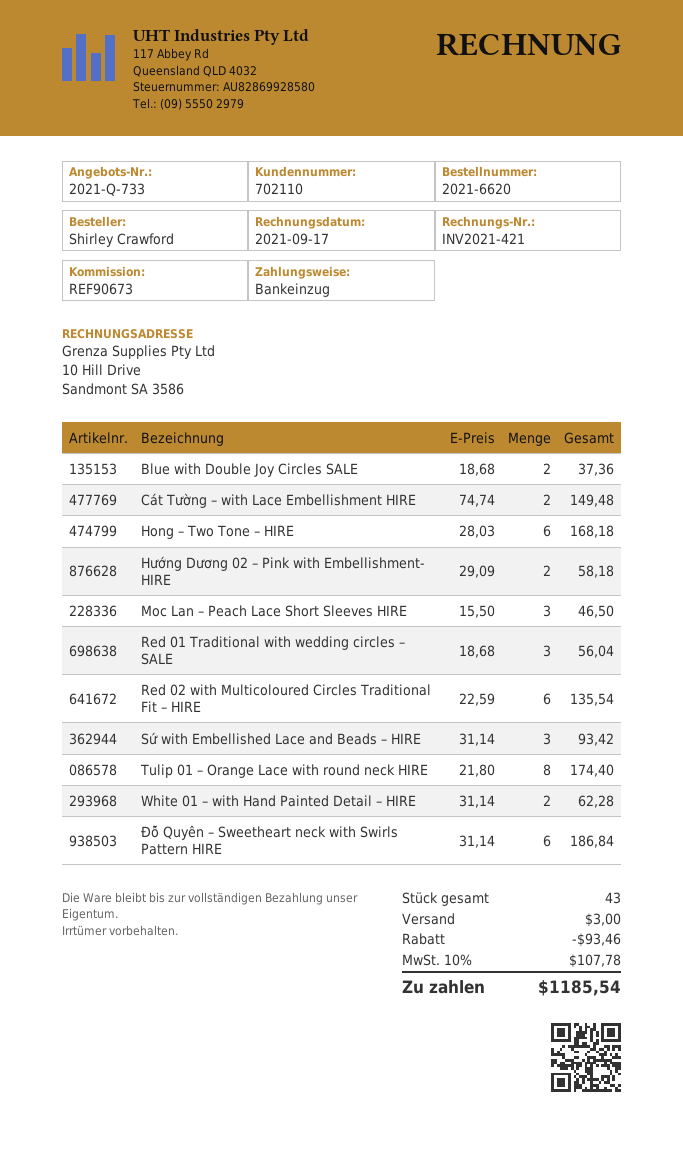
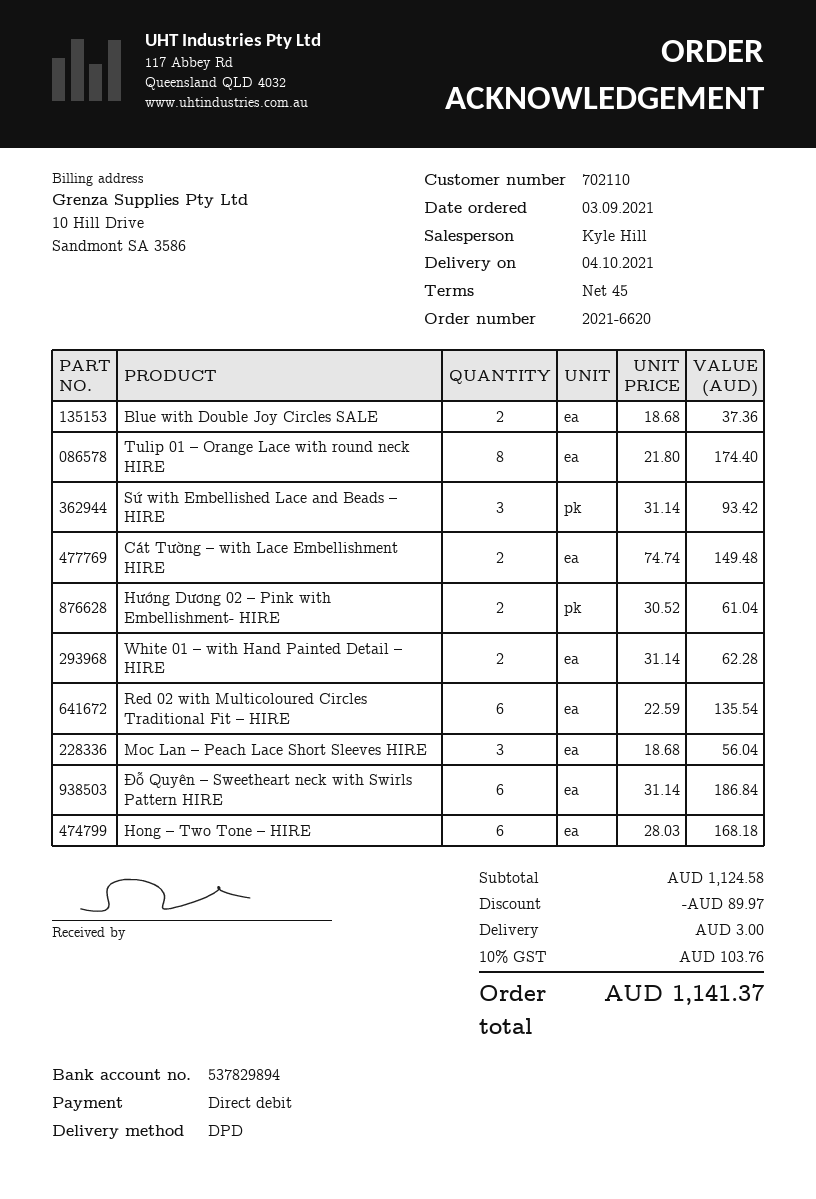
Hướng Dương 02 – Pink with Embellishment- HIRE: 2 x 29.09 = 58.18 -> 2 x 30.52 = 61.04
Moc Lan – Peach Lace Short Sleeves HIRE: 3 x 15.50 = 46.50 -> 3 x 18.68 = 56.04
Red 01 Traditional with wedding circles – SALE: 3 x 18.68 = 56.04 -> none
discount: 93.46 -> 89.97
tax: 10% = 107.78 -> 10% = 103.76
total: 1185.54 -> 1141.37

